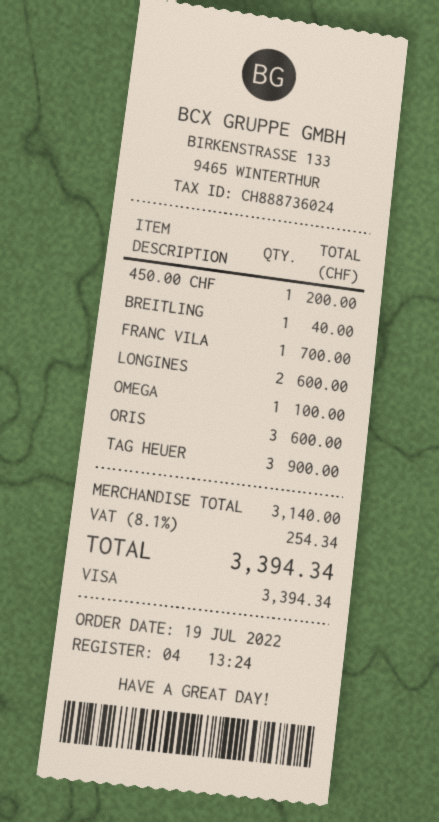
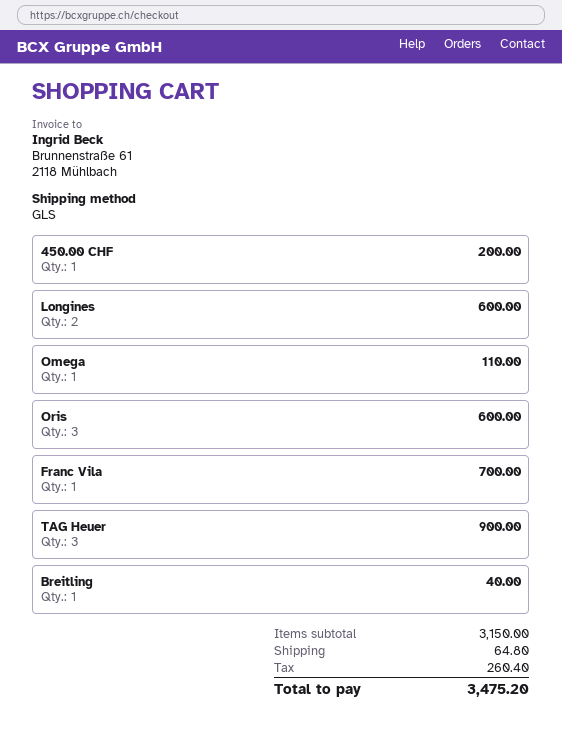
OMEGA: 1 for 100.00 -> 1 for 110.00
subtotal: 3140.00 -> 3150.00
shipping: none -> 64.80
tax: 254.34 -> 260.40
total: 3394.34 -> 3475.20

